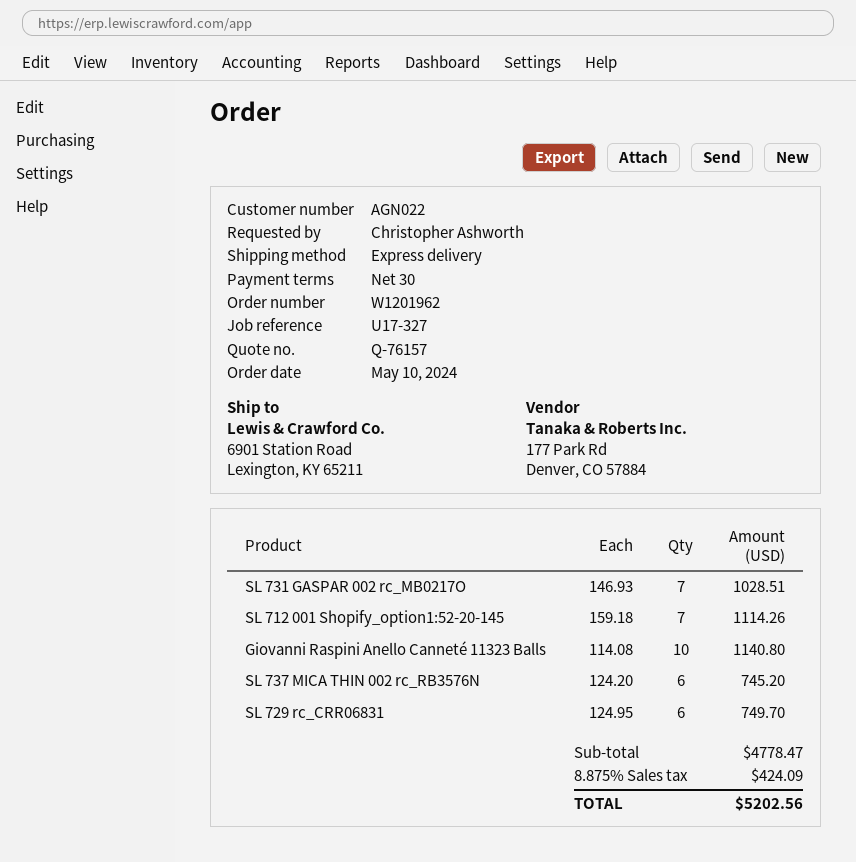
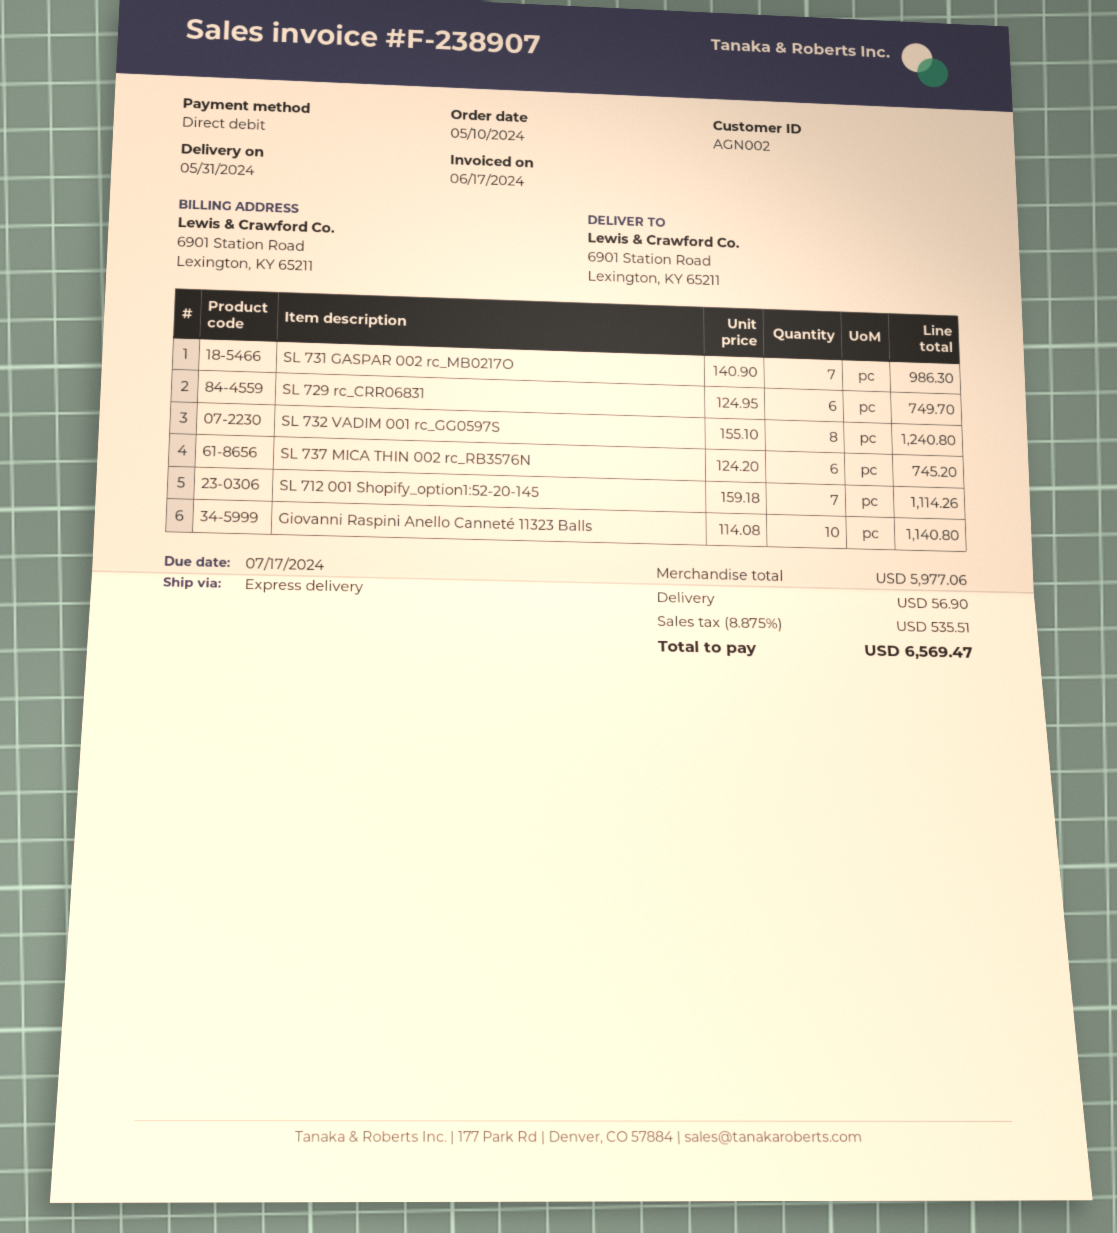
customer number: AGN022 -> AGN002
SL 731 GASPAR 002 rc_MB0217O: 7 x 146.93 = 1028.51 -> 7 x 140.90 = 986.30
SL 732 VADIM 001 rc_GG0597S: none -> 8 x 155.10 = 1240.80
subtotal: 4778.47 -> 5977.06
shipping: none -> 56.90
tax: 8.875% = 424.09 -> 8.875% = 535.51
total: 5202.56 -> 6569.47

